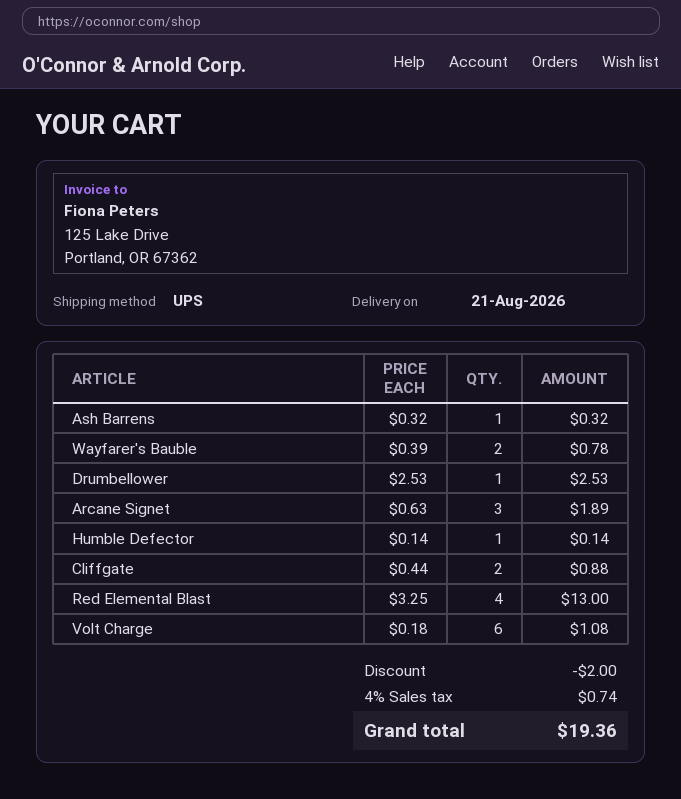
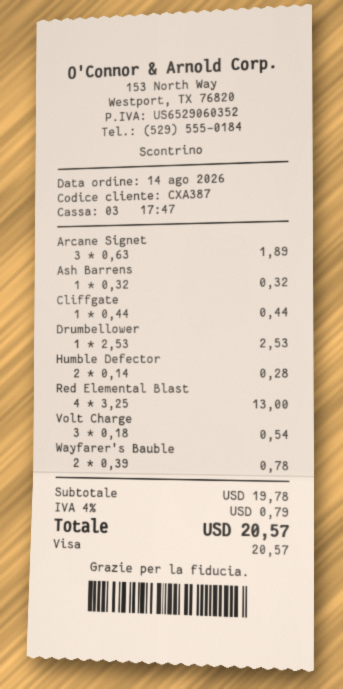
Humble Defector: 1 x 0.14 = 0.14 -> 2 x 0.14 = 0.28
Cliffgate: 2 x 0.44 = 0.88 -> 1 x 0.44 = 0.44
Volt Charge: 6 x 0.18 = 1.08 -> 3 x 0.18 = 0.54
discount: 2.00 -> none
tax: 4% = 0.74 -> 4% = 0.79
total: 19.36 -> 20.57

